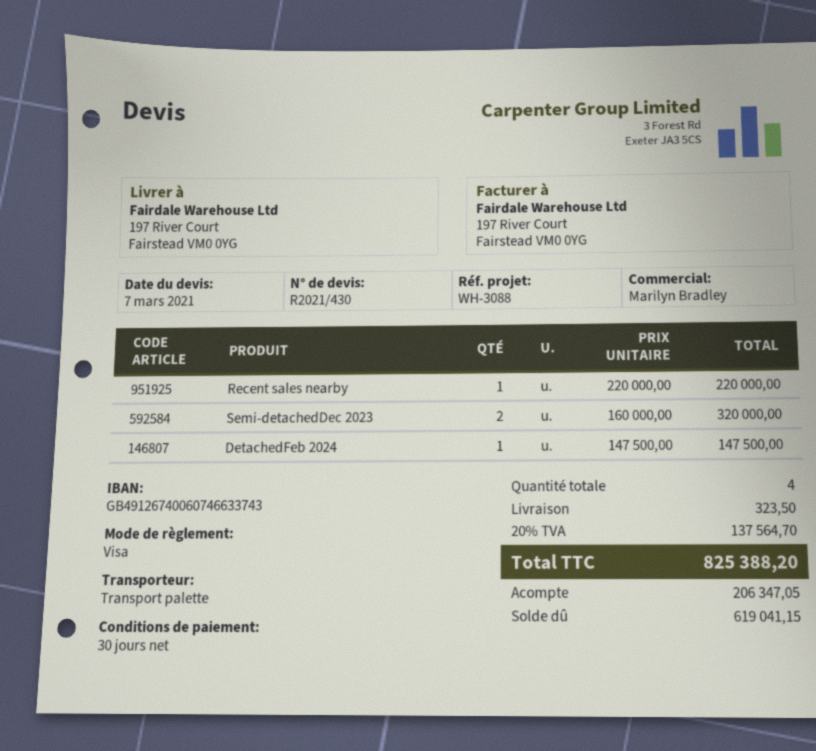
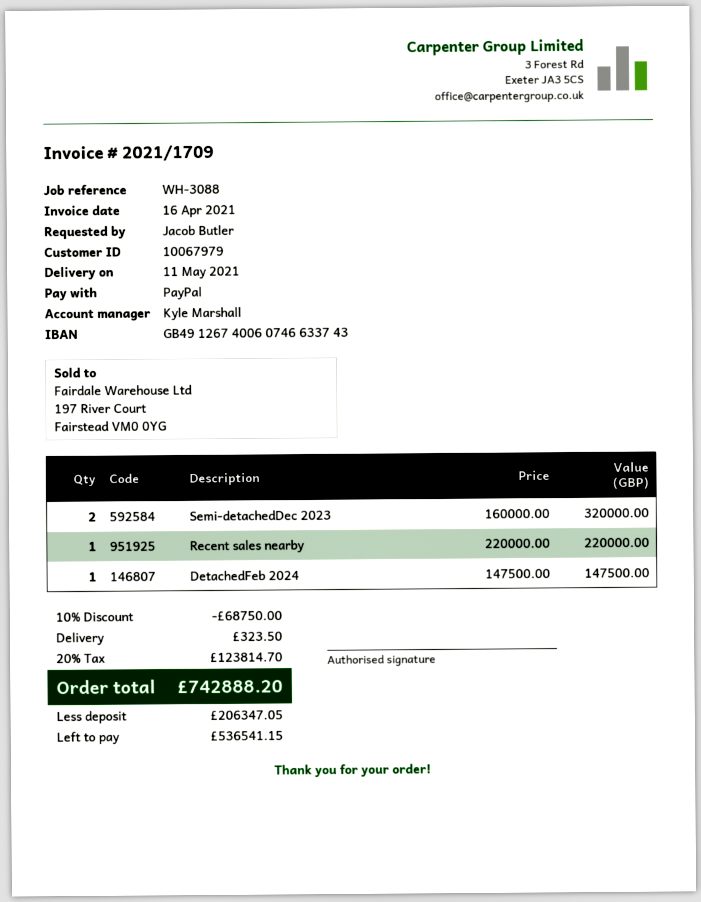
sales rep: Marilyn Bradley -> Kyle Marshall
payment method: Visa -> PayPal
discount: none -> 10% = 68750.00
tax: 20% = 137564.70 -> 20% = 123814.70
total: 825388.20 -> 742888.20
balance: 619041.15 -> 536541.15

